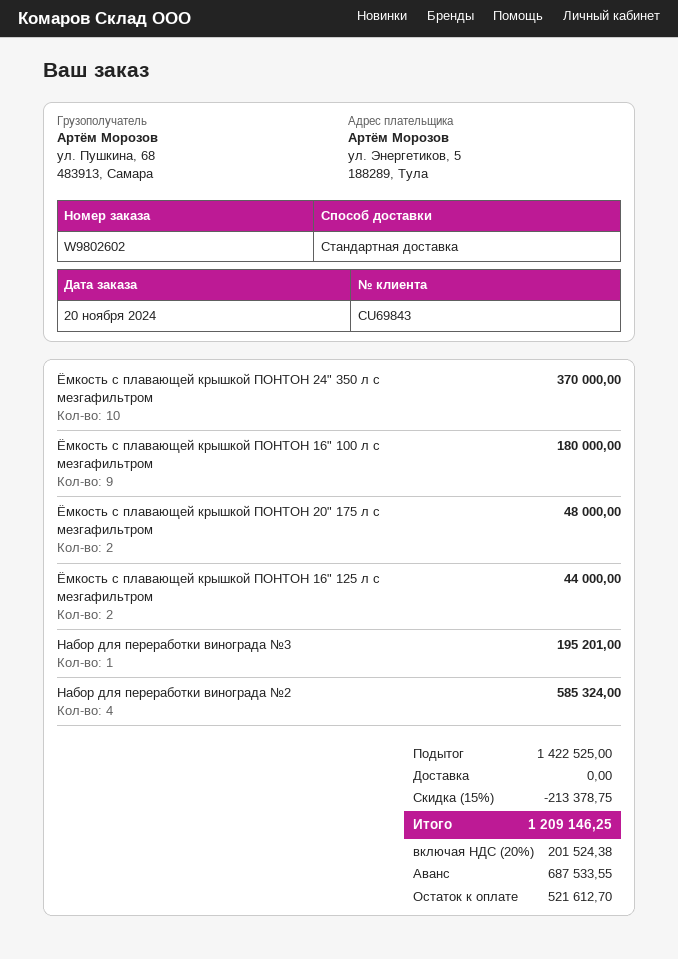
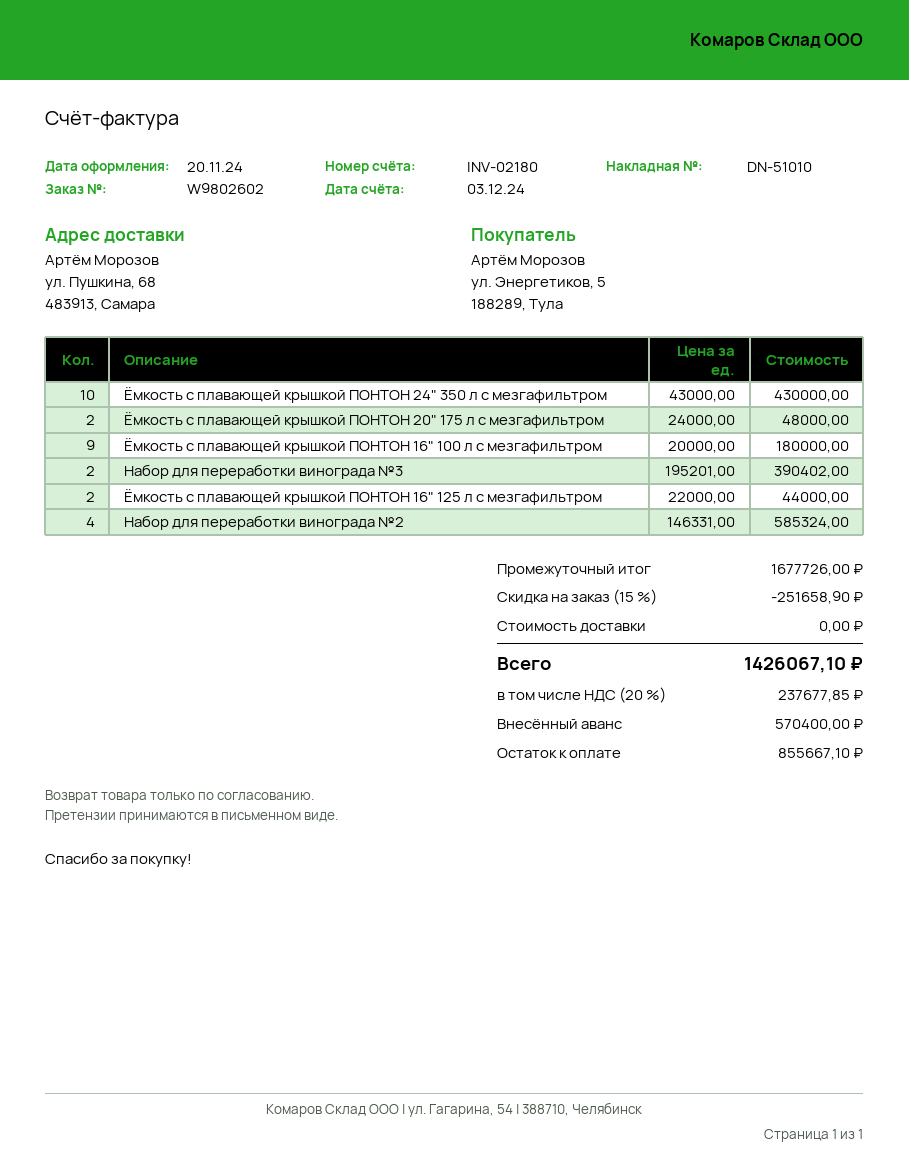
Ёмкость с плавающей крышкой ПОНТОН 24" 350 л с мезгафильтром: 10 for 370000.00 -> 10 for 430000.00
Набор для переработки винограда №3: 1 for 195201.00 -> 2 for 390402.00
subtotal: 1422525.00 -> 1677726.00
discount: 15% = 213378.75 -> 15% = 251658.90
tax: 20% = 201524.38 -> 20% = 237677.85
total: 1209146.25 -> 1426067.10
deposit: 687533.55 -> 570400.00
balance: 521612.70 -> 855667.10

